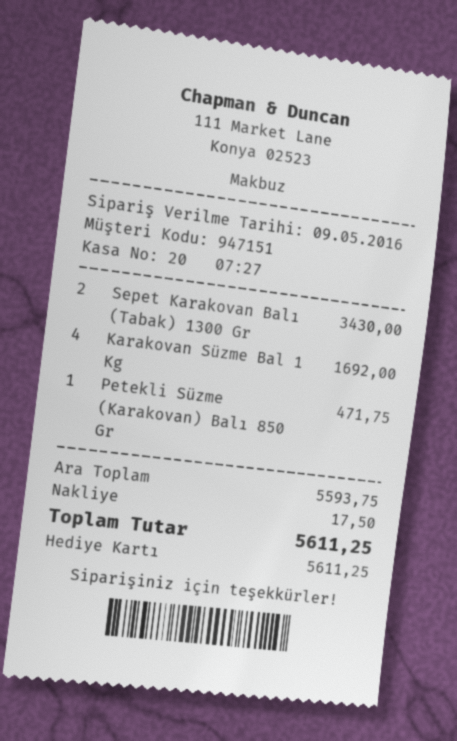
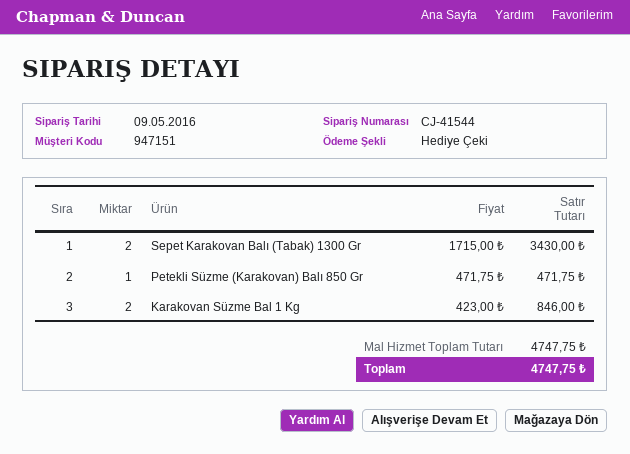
Karakovan Süzme Bal 1 Kg: 4 for 1692.00 -> 2 for 846.00
subtotal: 5593.75 -> 4747.75
shipping: 17.50 -> none
total: 5611.25 -> 4747.75

